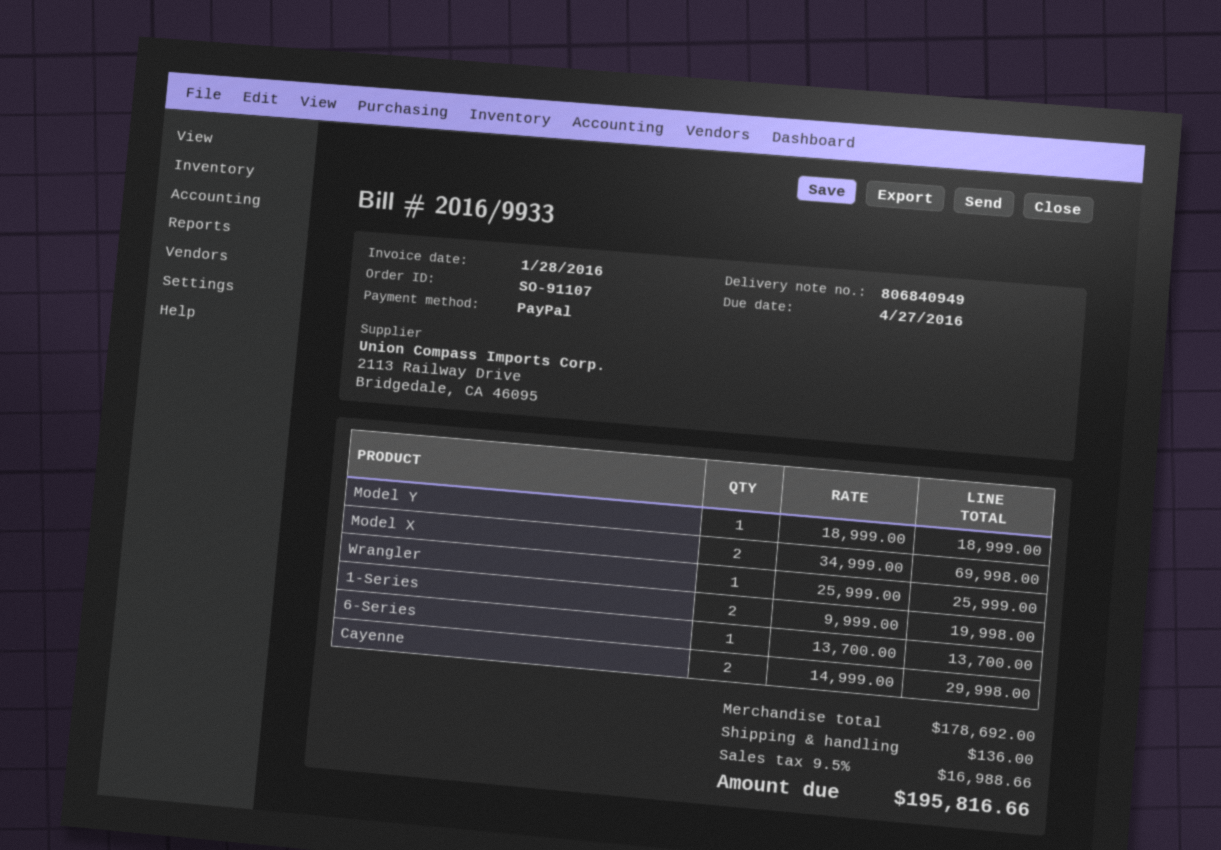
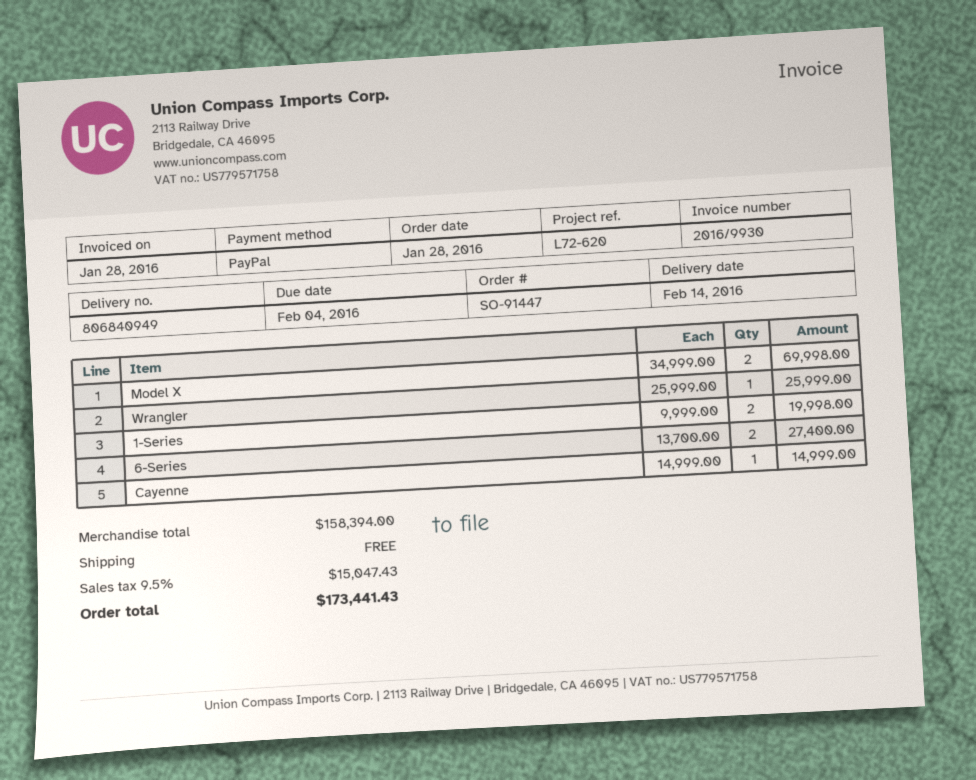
order number: SO-91107 -> SO-91447
invoice number: 2016/9933 -> 2016/9930
due date: 2016-04-27 -> 2016-02-04
Model Y: 1 x 18999.00 = 18999.00 -> none
6-Series: 1 x 13700.00 = 13700.00 -> 2 x 13700.00 = 27400.00
Cayenne: 2 x 14999.00 = 29998.00 -> 1 x 14999.00 = 14999.00
subtotal: 178692.00 -> 158394.00
shipping: 136.00 -> 0.00
tax: 9.5% = 16988.66 -> 9.5% = 15047.43
total: 195816.66 -> 173441.43

